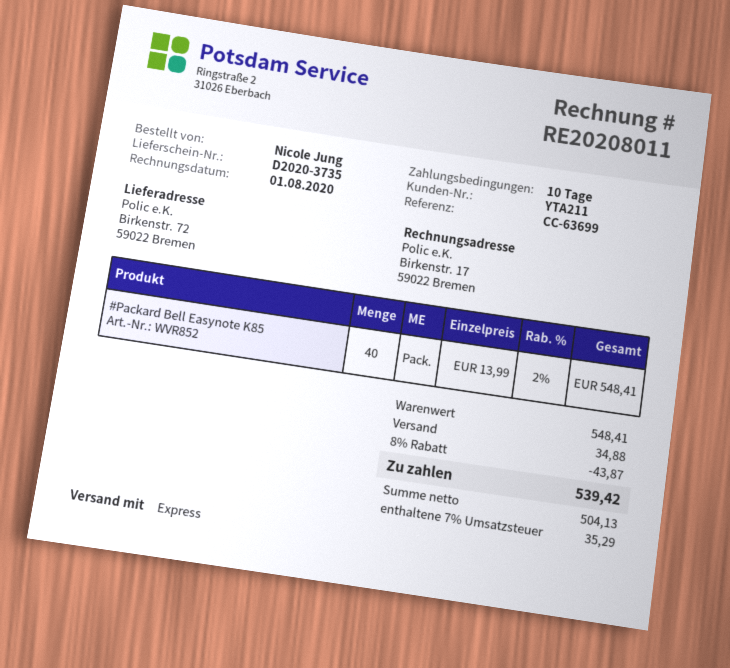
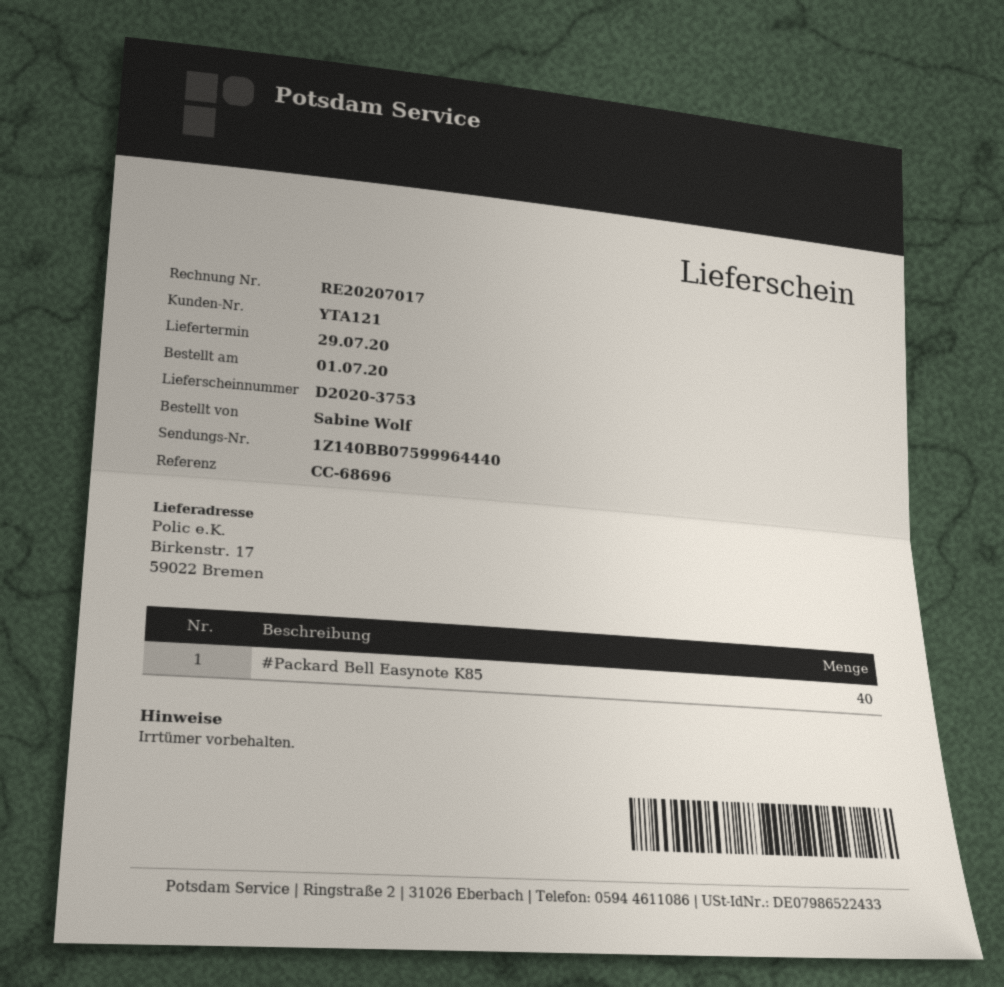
delivery note number: D2020-3735 -> D2020-3753
invoice number: RE20208011 -> RE20207017
customer number: YTA211 -> YTA121
reference: CC-63699 -> CC-68696
ordered by: Nicole Jung -> Sabine Wolf
ship to: Birkenstr. 72, 59022 Bremen -> Birkenstr. 17, 59022 Bremen

